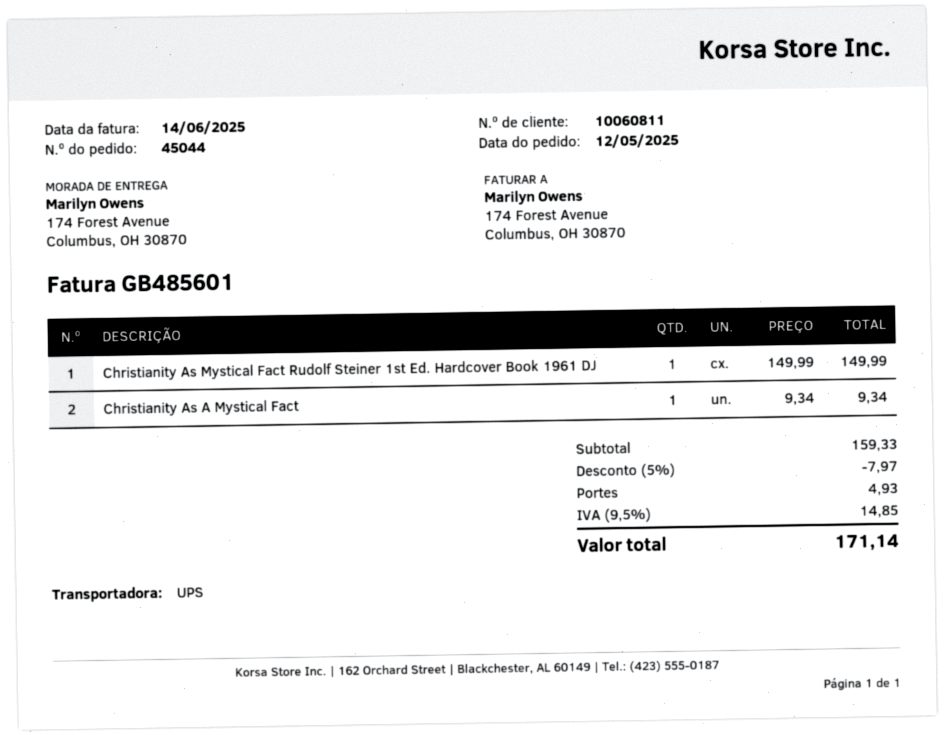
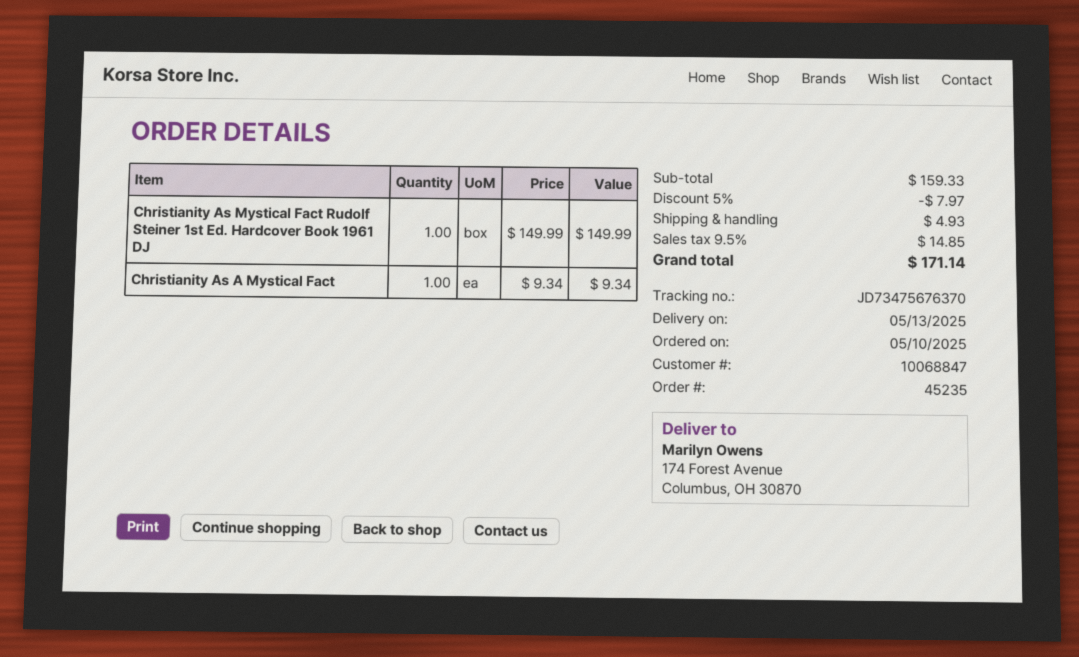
order number: 45044 -> 45235
order date: 2025-05-12 -> 2025-05-10
customer number: 10060811 -> 10068847

